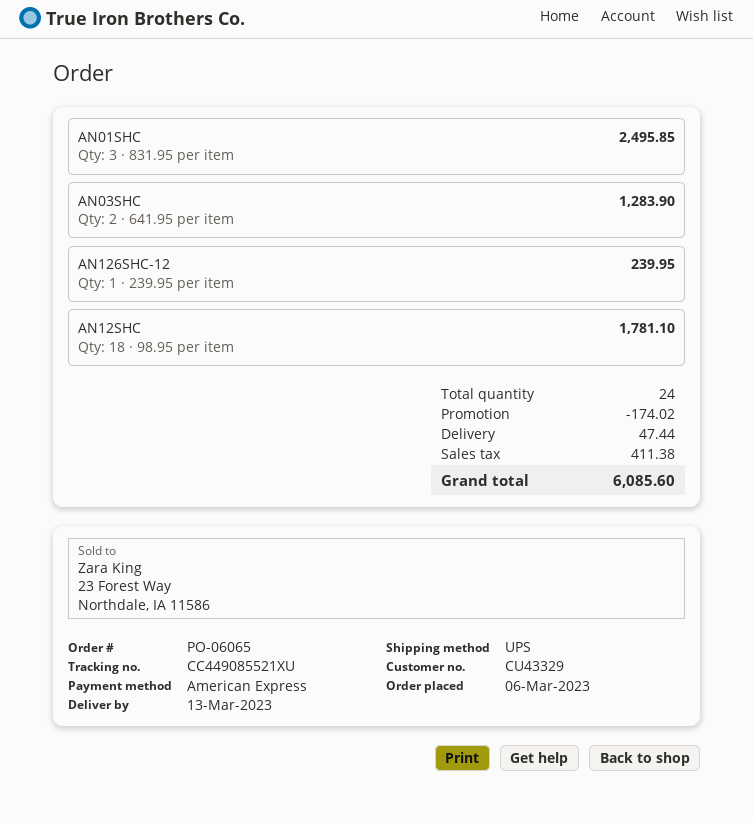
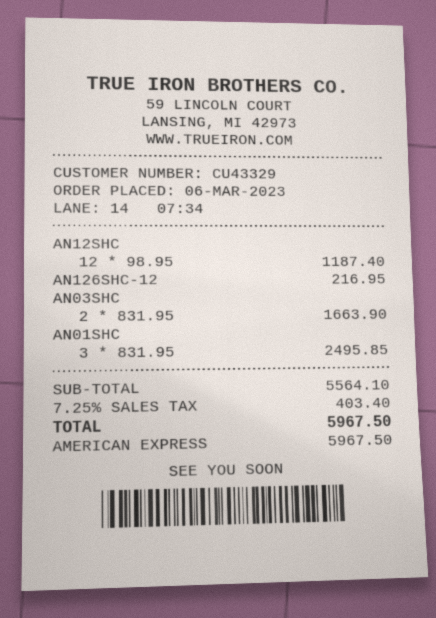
AN03SHC: 2 x 641.95 = 1283.90 -> 2 x 831.95 = 1663.90
AN126SHC-12: 1 x 239.95 = 239.95 -> 1 x 216.95 = 216.95
AN12SHC: 18 x 98.95 = 1781.10 -> 12 x 98.95 = 1187.40
discount: 174.02 -> none
shipping: 47.44 -> none
tax: 411.38 -> 403.40
total: 6085.60 -> 5967.50

